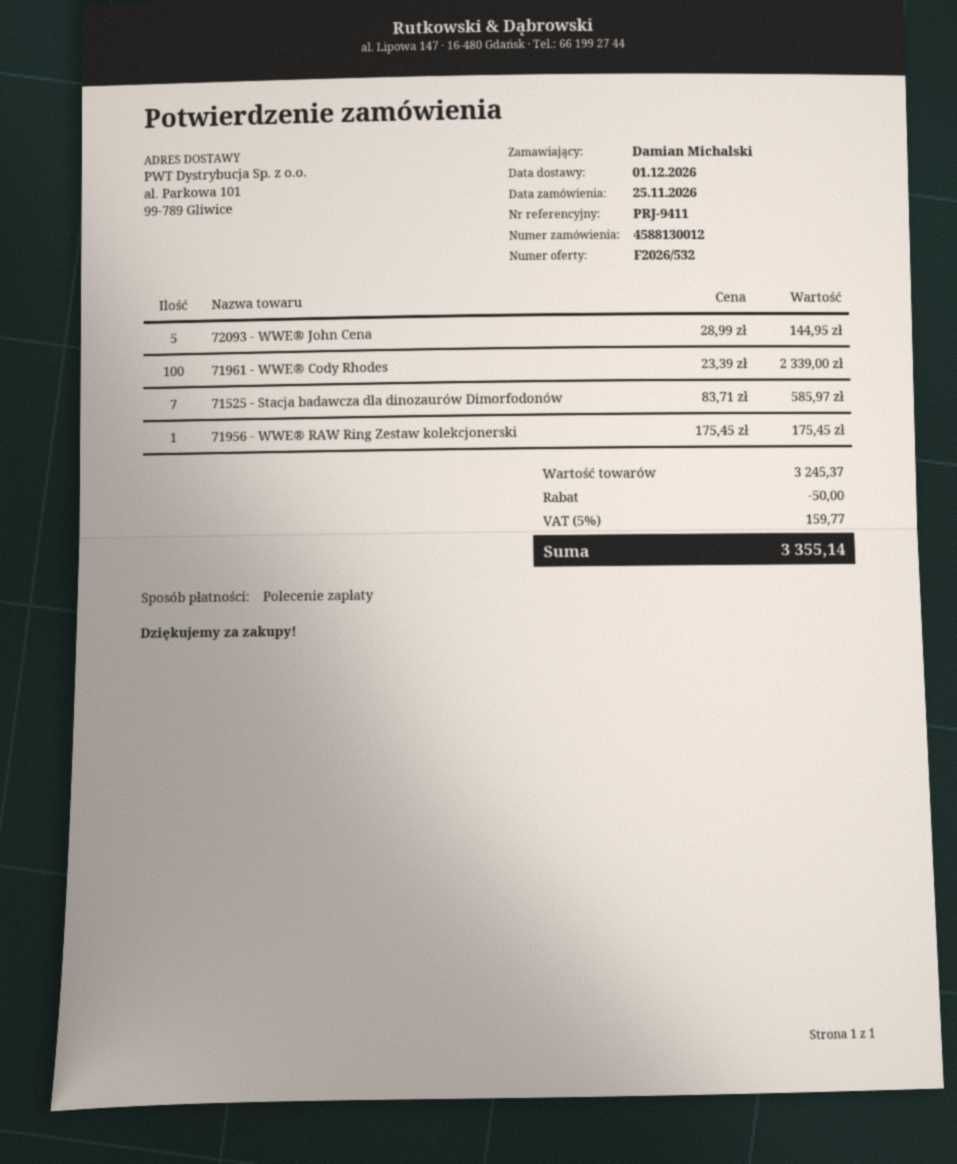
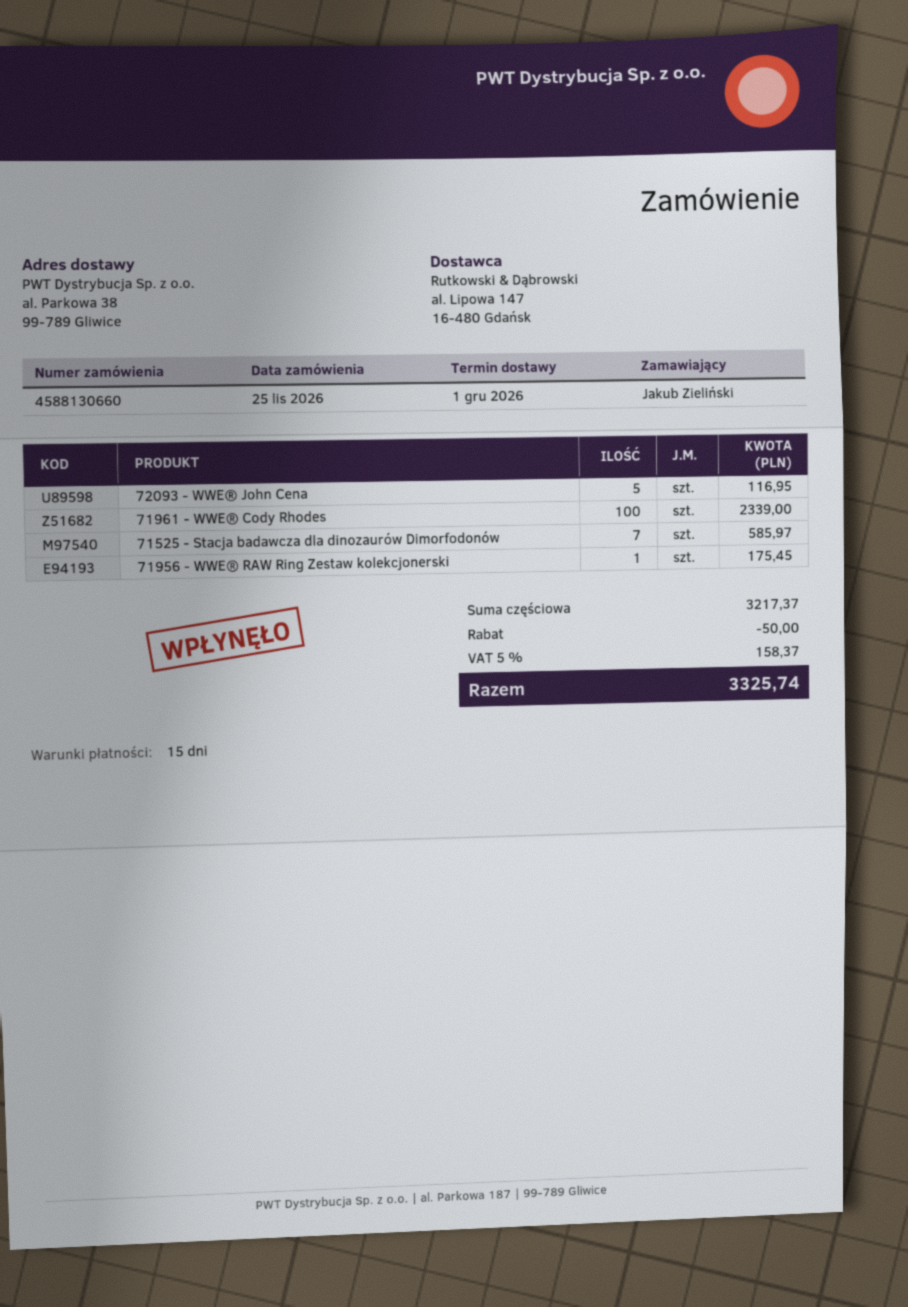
order number: 4588130012 -> 4588130660
ordered by: Damian Michalski -> Jakub Zieliński
ship to: al. Parkowa 101, 99-789 Gliwice -> al. Parkowa 38, 99-789 Gliwice
72093 - WWE® John Cena: 5 for 144.95 -> 5 for 116.95
subtotal: 3245.37 -> 3217.37
tax: 5% = 159.77 -> 5% = 158.37
total: 3355.14 -> 3325.74

